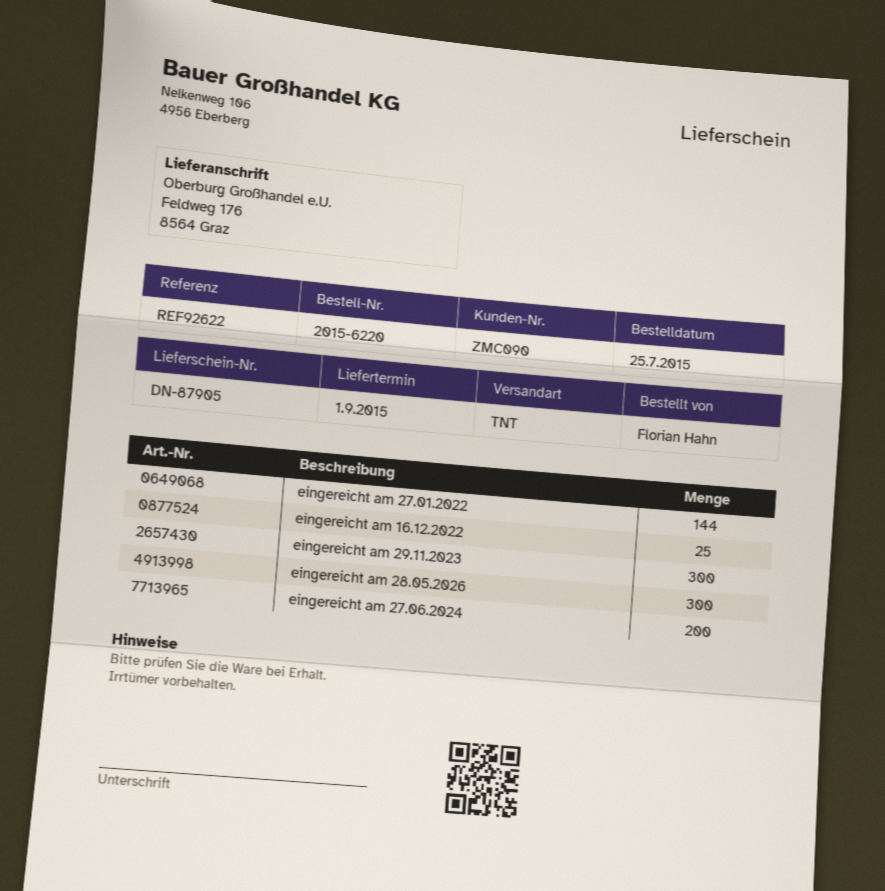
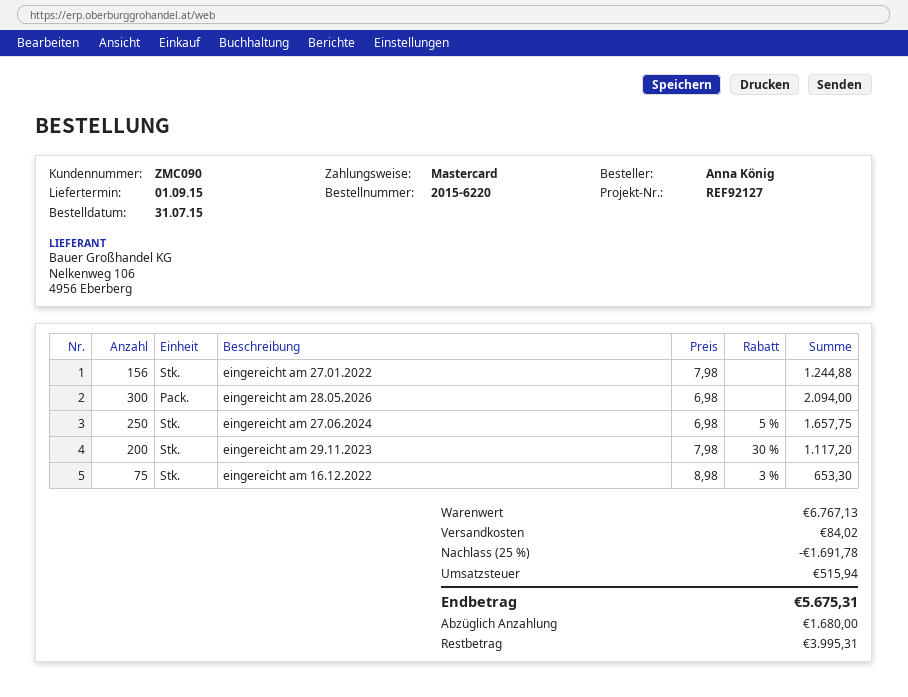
order date: 2015-07-25 -> 2015-07-31
reference: REF92622 -> REF92127
ordered by: Florian Hahn -> Anna König
eingereicht am 27.01.2022: 144 -> 156
eingereicht am 16.12.2022: 25 -> 75
eingereicht am 29.11.2023: 300 -> 200
eingereicht am 27.06.2024: 200 -> 250

